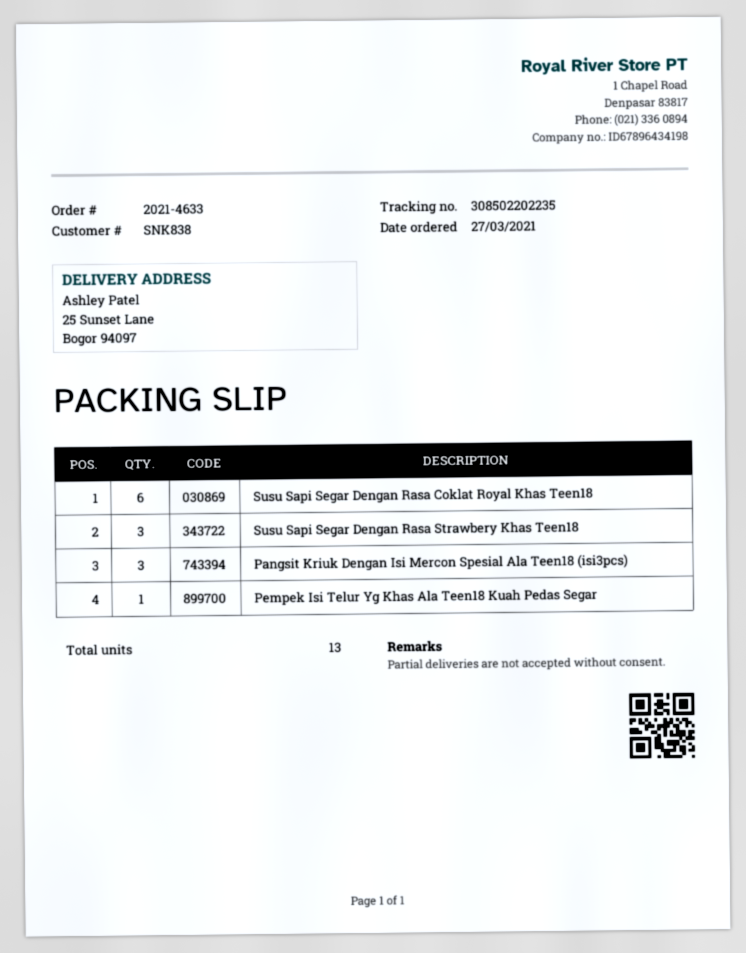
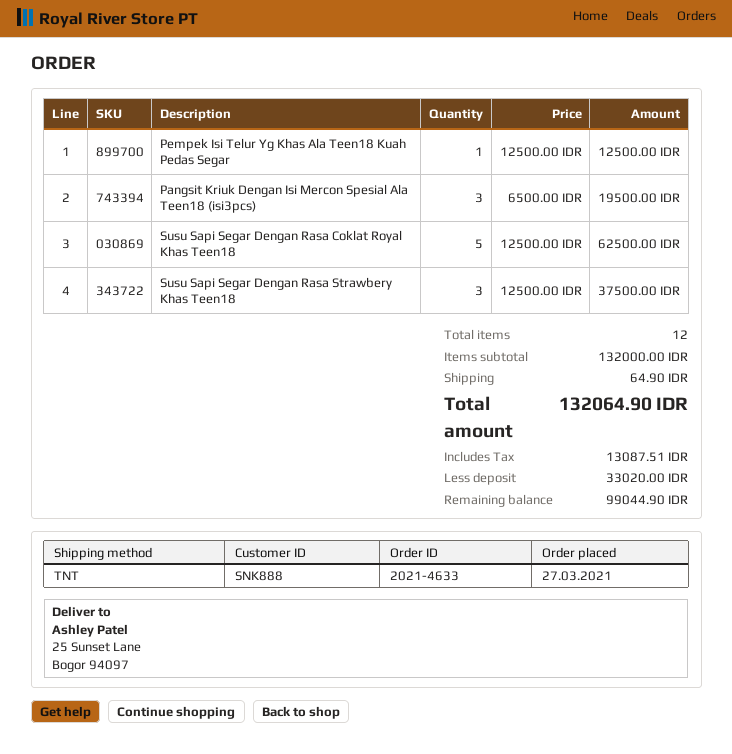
customer number: SNK838 -> SNK888
Susu Sapi Segar Dengan Rasa Coklat Royal Khas Teen18: 6 -> 5
total quantity: 13 -> 12

